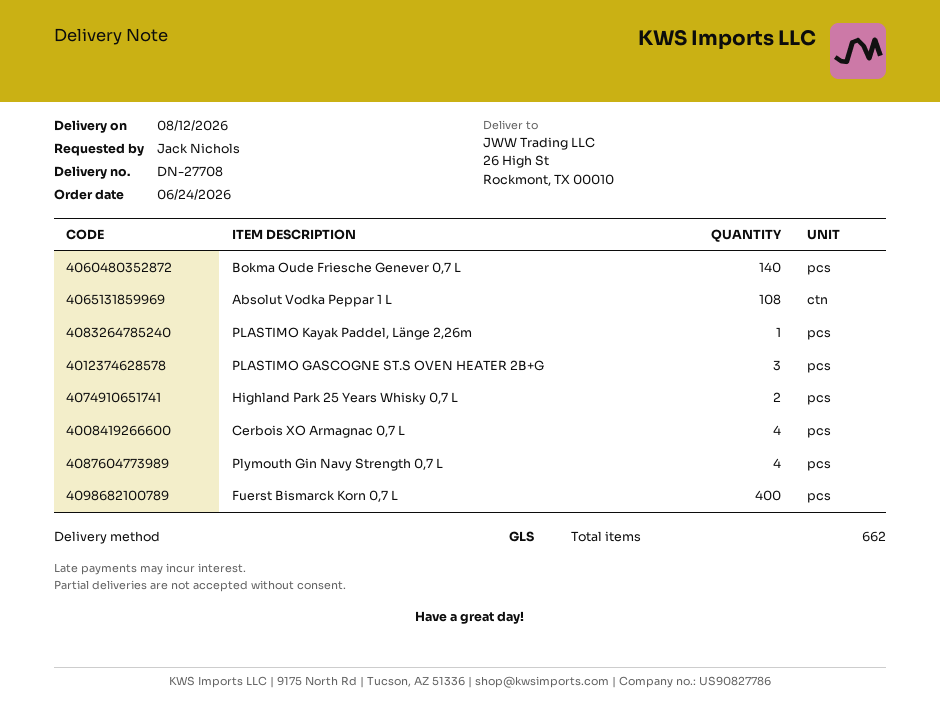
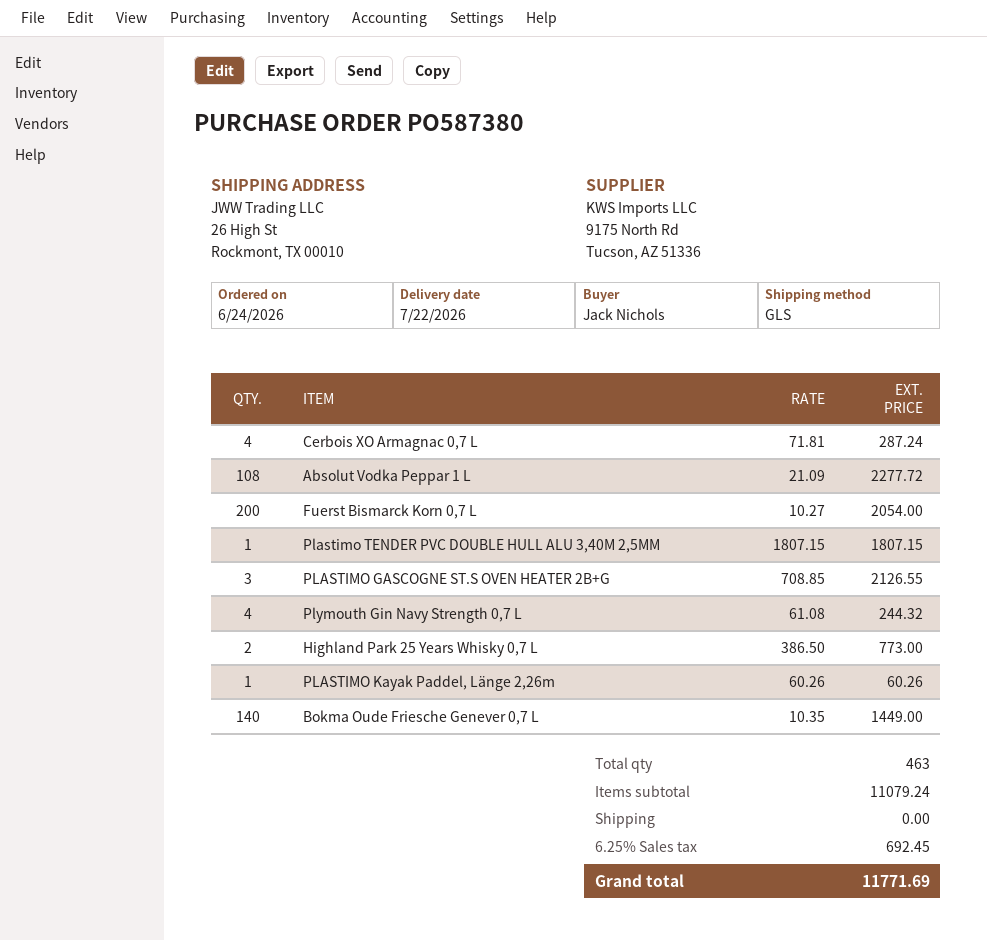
delivery date: 2026-08-12 -> 2026-07-22
Fuerst Bismarck Korn 0,7 L: 400 -> 200
Plastimo TENDER PVC DOUBLE HULL ALU 3,40M 2,5MM: none -> 1
total quantity: 662 -> 463

